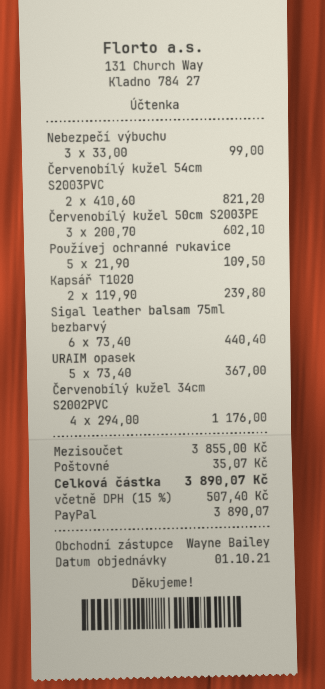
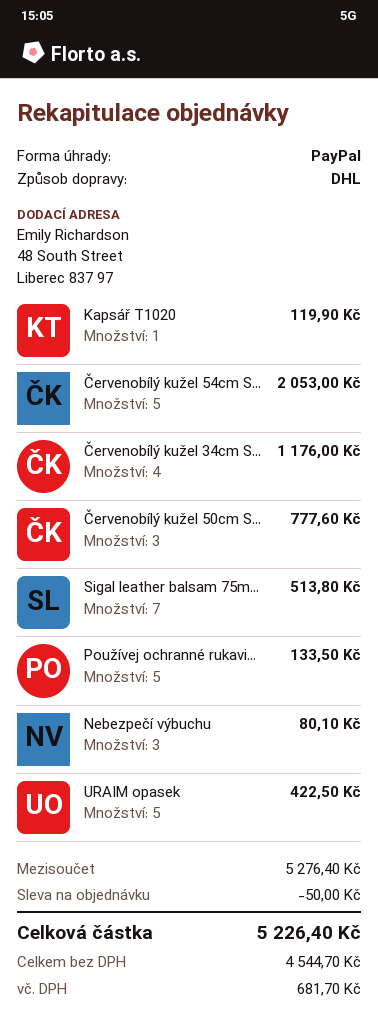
Nebezpečí výbuchu: 3 for 99.00 -> 3 for 80.10
Červenobílý kužel 54cm S2003PVC: 2 for 821.20 -> 5 for 2053.00
Červenobílý kužel 50cm S2003PE: 3 for 602.10 -> 3 for 777.60
Používej ochranné rukavice: 5 for 109.50 -> 5 for 133.50
Kapsář T1020: 2 for 239.80 -> 1 for 119.90
Sigal leather balsam 75ml bezbarvý: 6 for 440.40 -> 7 for 513.80
URAIM opasek: 5 for 367.00 -> 5 for 422.50
subtotal: 3855.00 -> 5276.40
discount: none -> 50.00
shipping: 35.07 -> none
tax: 507.40 -> 681.70
total: 3890.07 -> 5226.40

